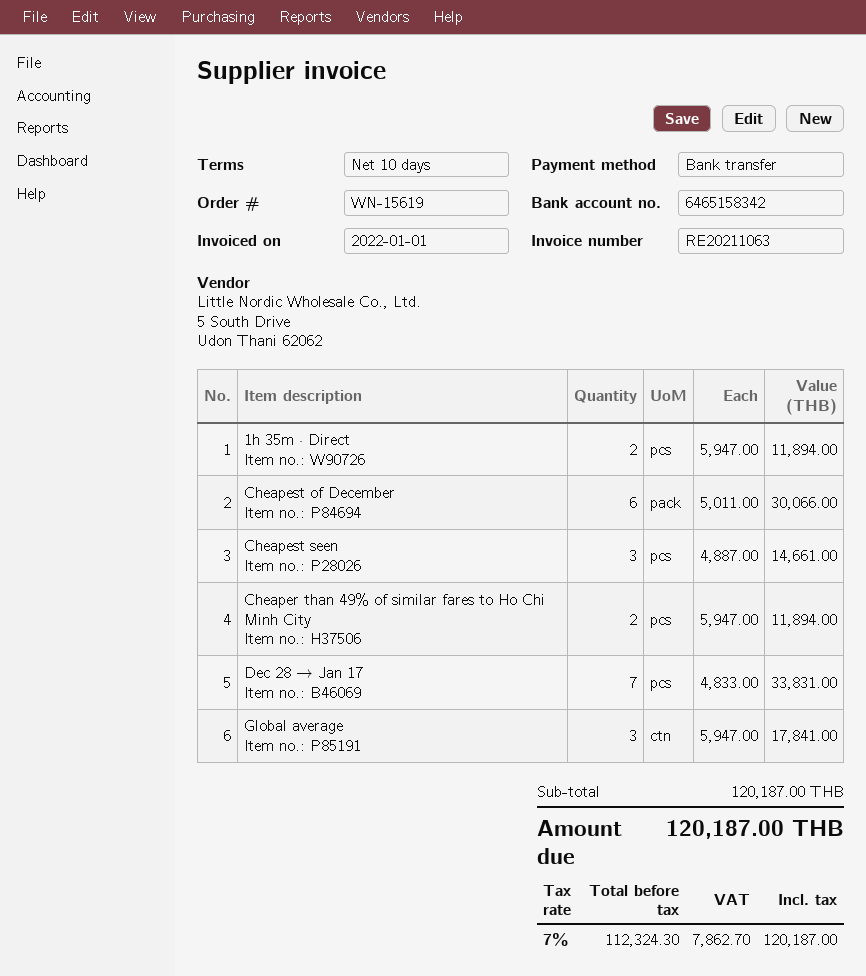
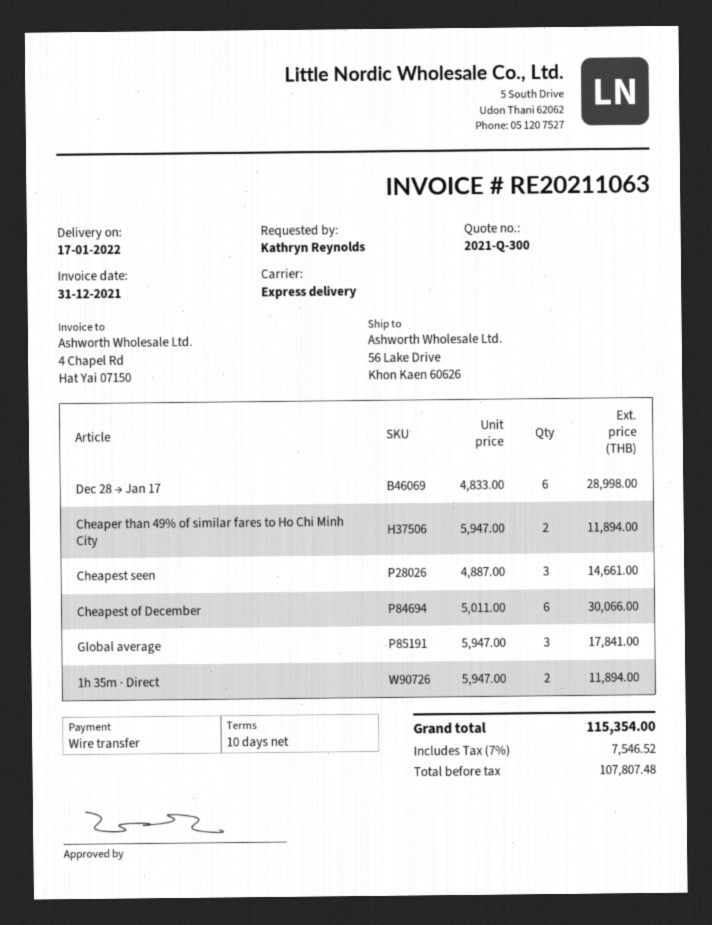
invoice date: 2022-01-01 -> 2021-12-31
Dec 28 → Jan 17: 7 x 4833.00 = 33831.00 -> 6 x 4833.00 = 28998.00
net: 112324.30 -> 107807.48
tax: 7% = 7862.70 -> 7% = 7546.52
total: 120187.00 -> 115354.00

